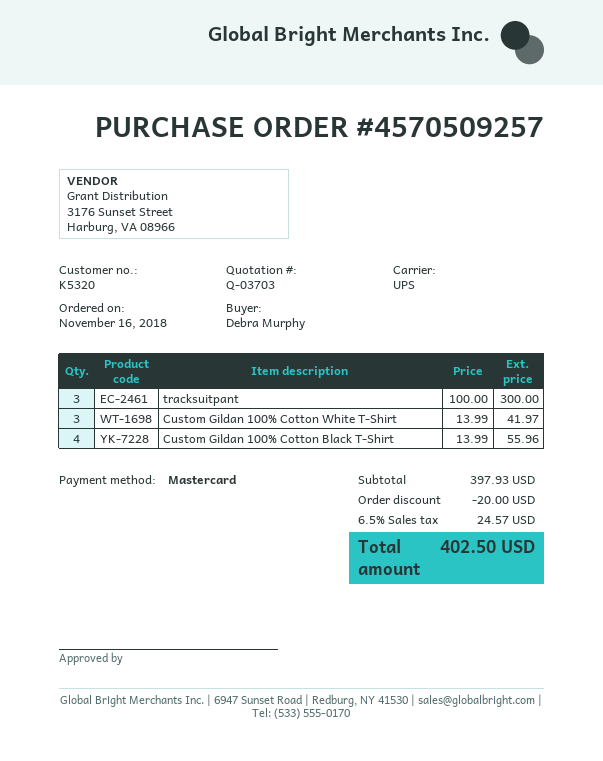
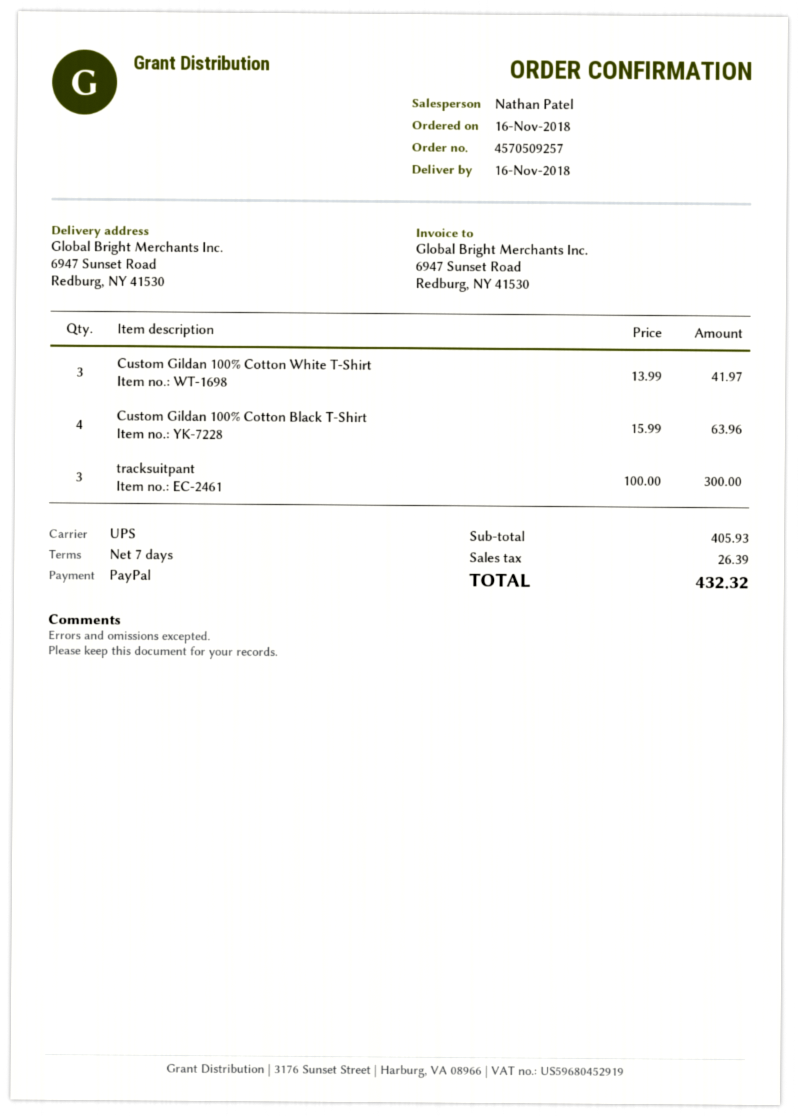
payment method: Mastercard -> PayPal
Custom Gildan 100% Cotton Black T-Shirt: 4 x 13.99 = 55.96 -> 4 x 15.99 = 63.96
subtotal: 397.93 -> 405.93
discount: 20.00 -> none
tax: 24.57 -> 26.39
total: 402.50 -> 432.32

